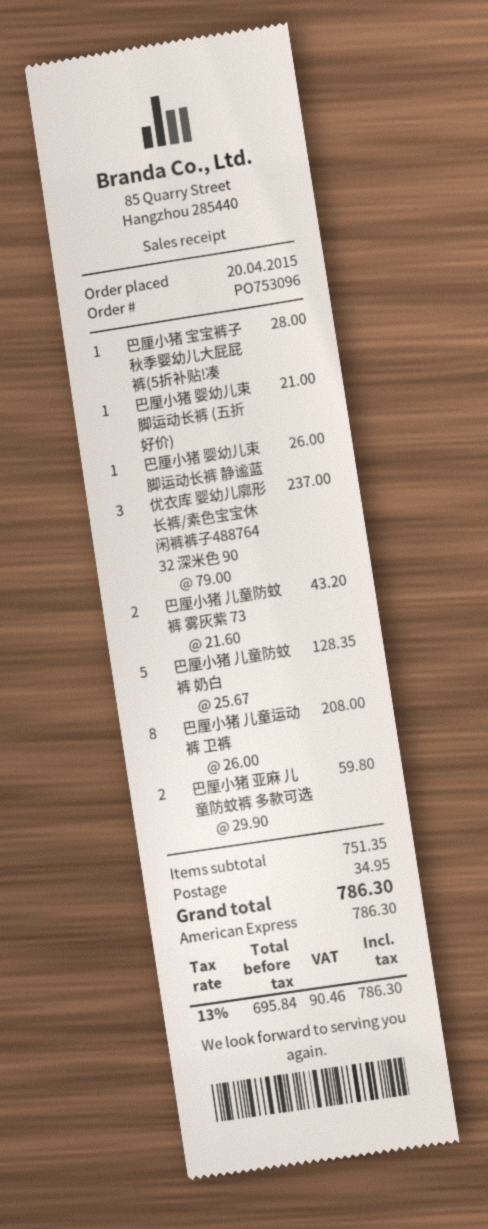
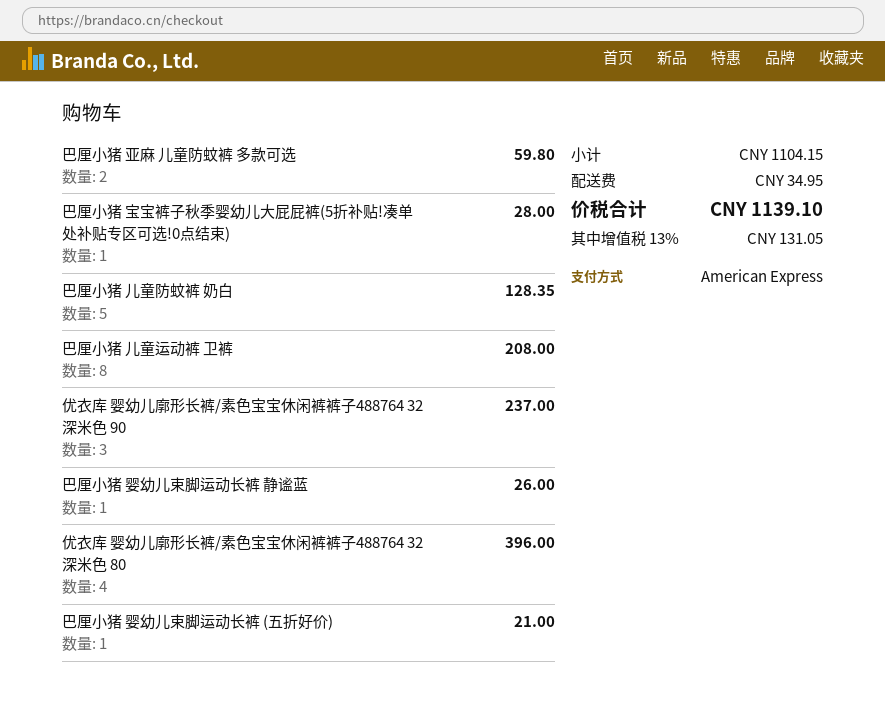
巴厘小猪 儿童防蚊裤 雾灰紫 73: 2 for 43.20 -> none
优衣库 婴幼儿廓形长裤/素色宝宝休闲裤裤子488764 32 深米色 80: none -> 4 for 396.00
subtotal: 751.35 -> 1104.15
tax: 13% = 90.46 -> 13% = 131.05
total: 786.30 -> 1139.10

